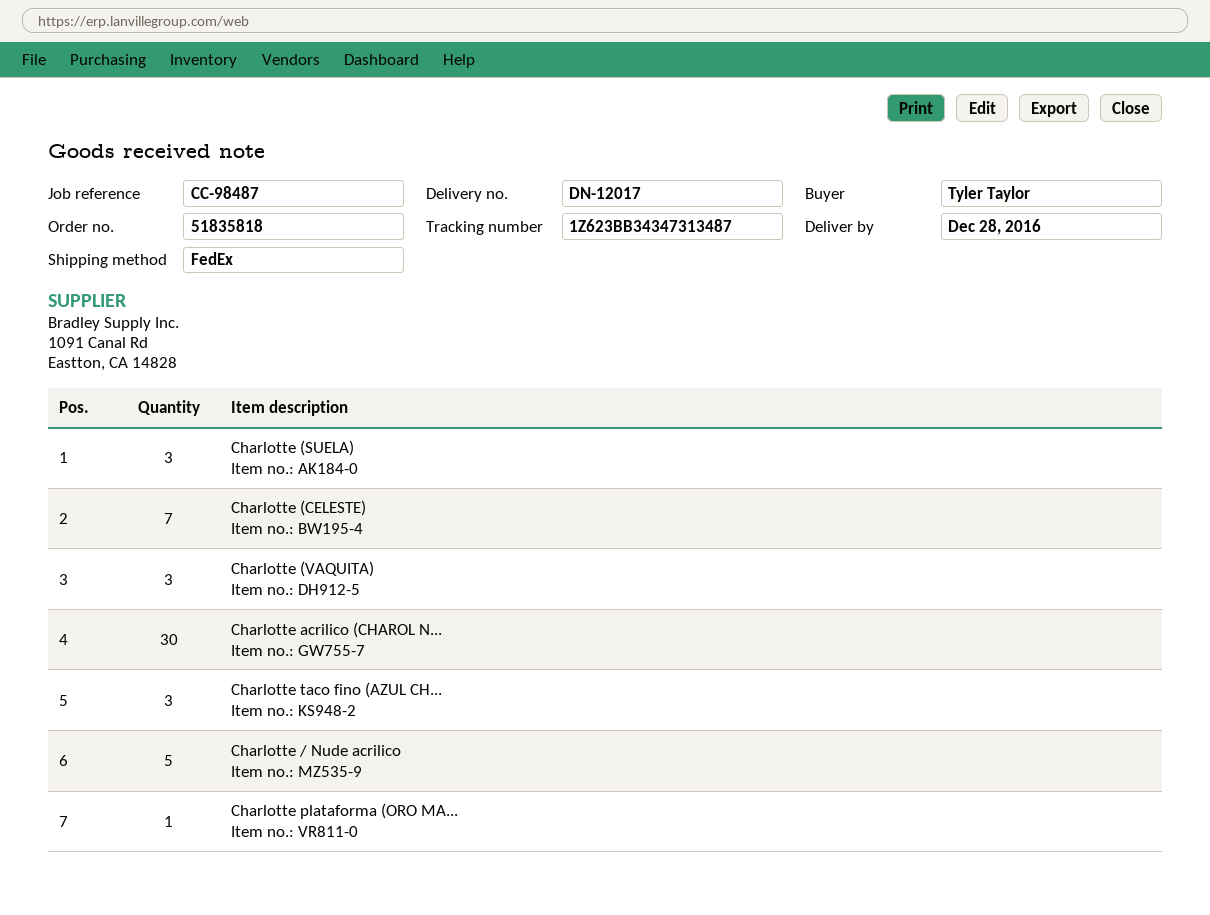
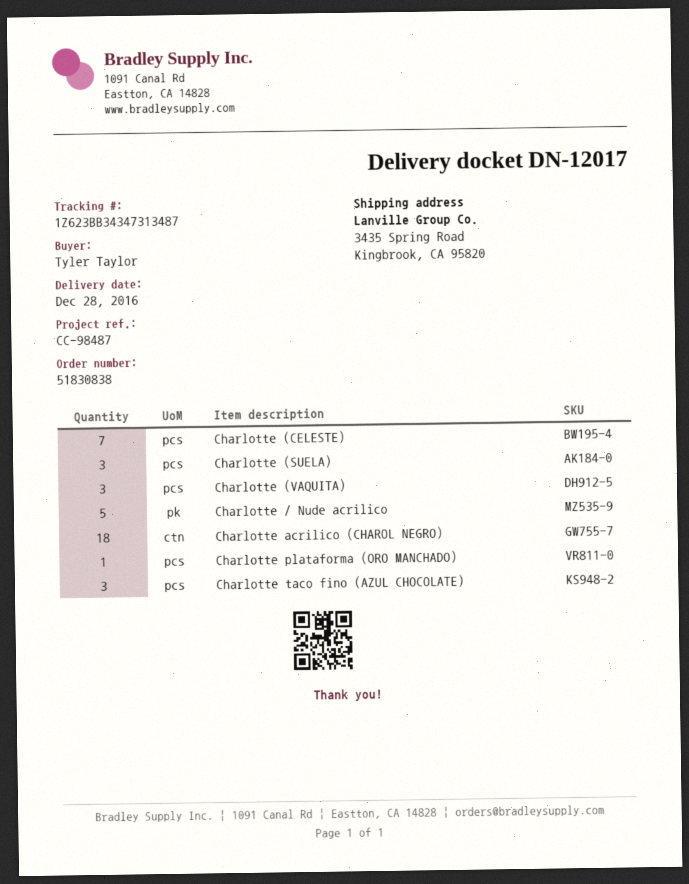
order number: 51835818 -> 51830838
Charlotte acrilico (CHAROL N...: 30 -> 18

